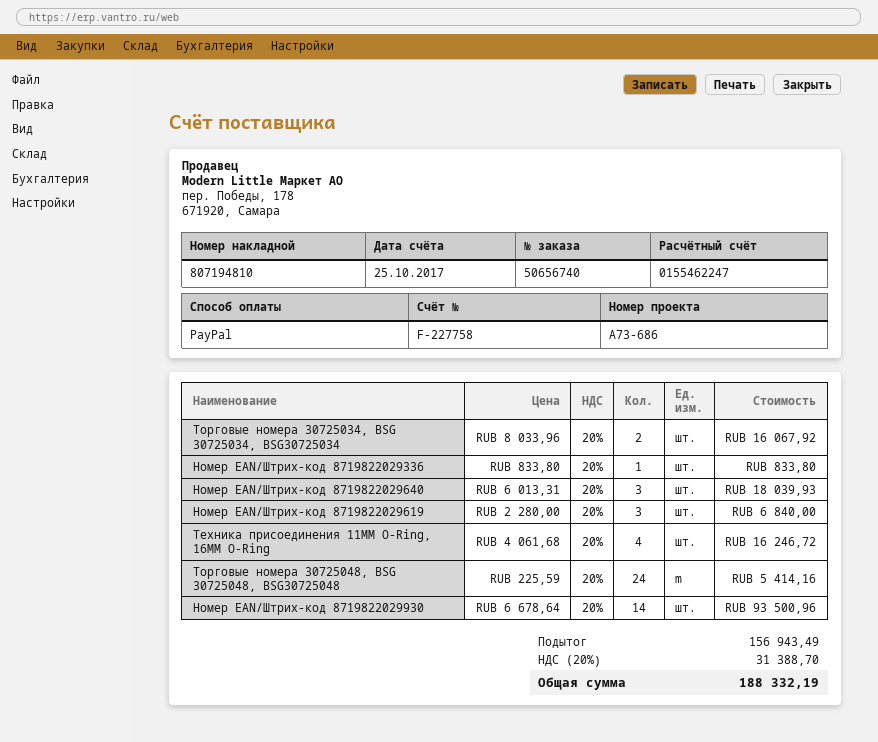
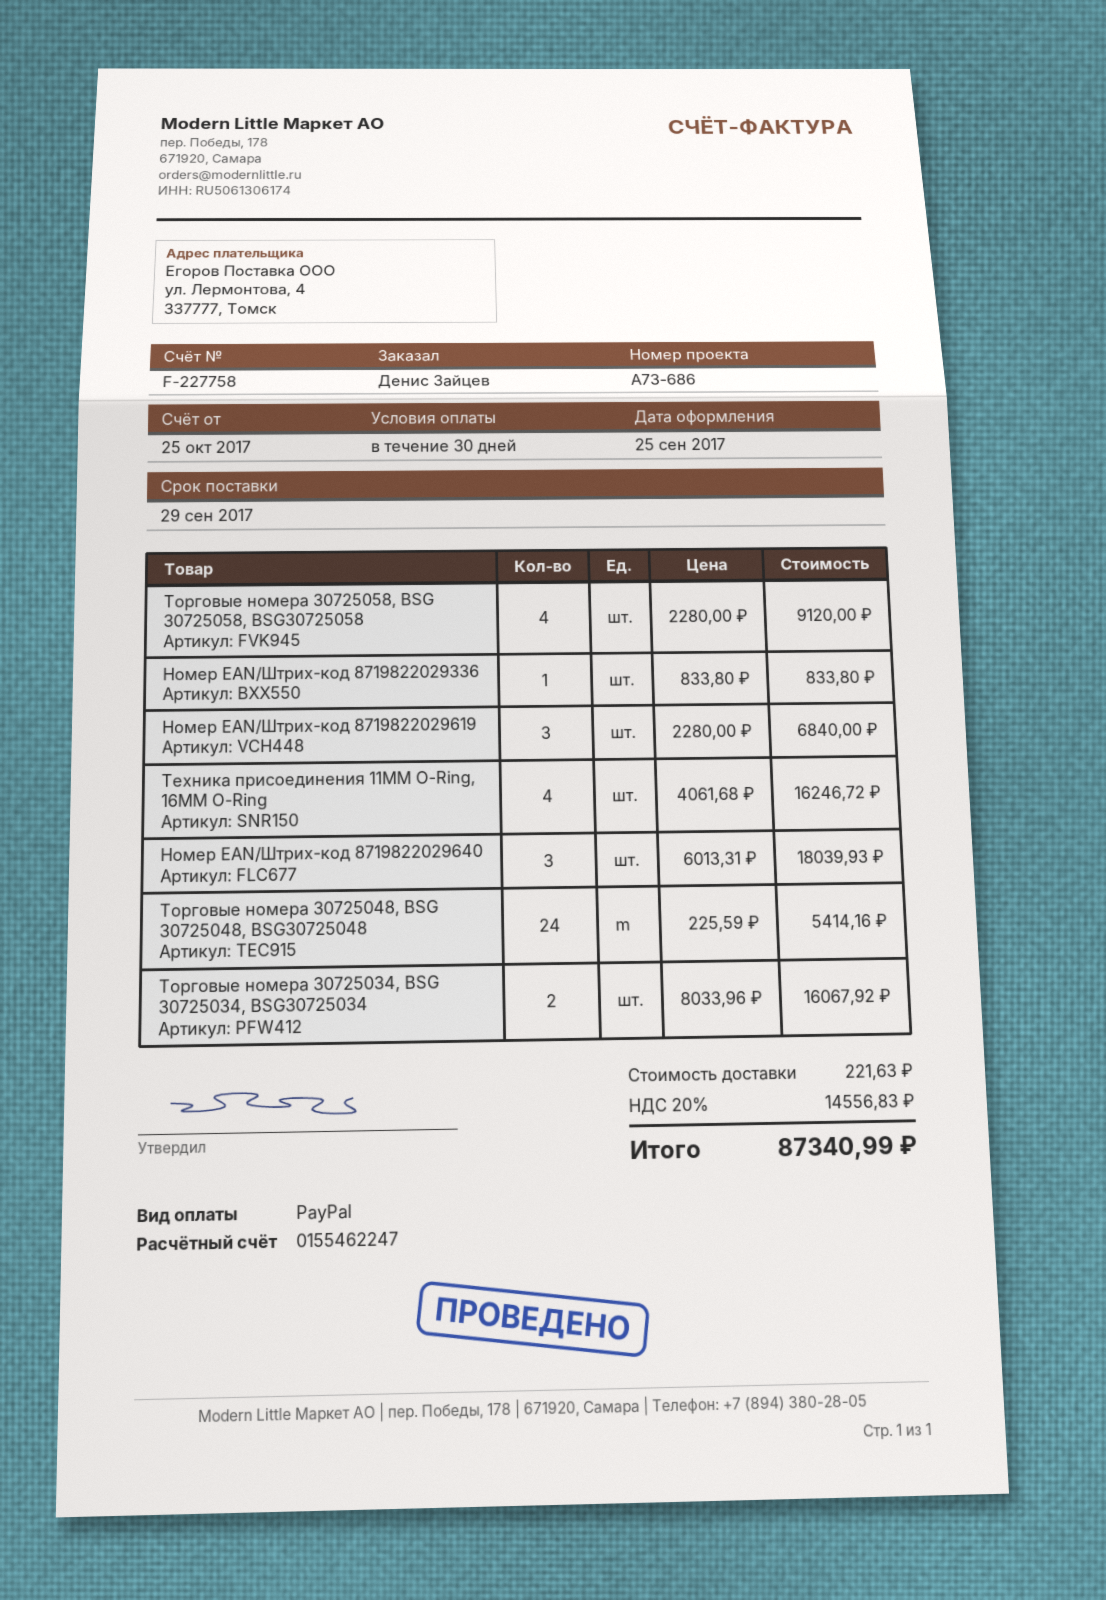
Номер EAN/Штрих-код 8719822029930: 14 x 6678.64 = 93500.96 -> none
Торговые номера 30725058, BSG 30725058, BSG30725058: none -> 4 x 2280.00 = 9120.00
shipping: none -> 221.63
tax: 20% = 31388.70 -> 20% = 14556.83
total: 188332.19 -> 87340.99

